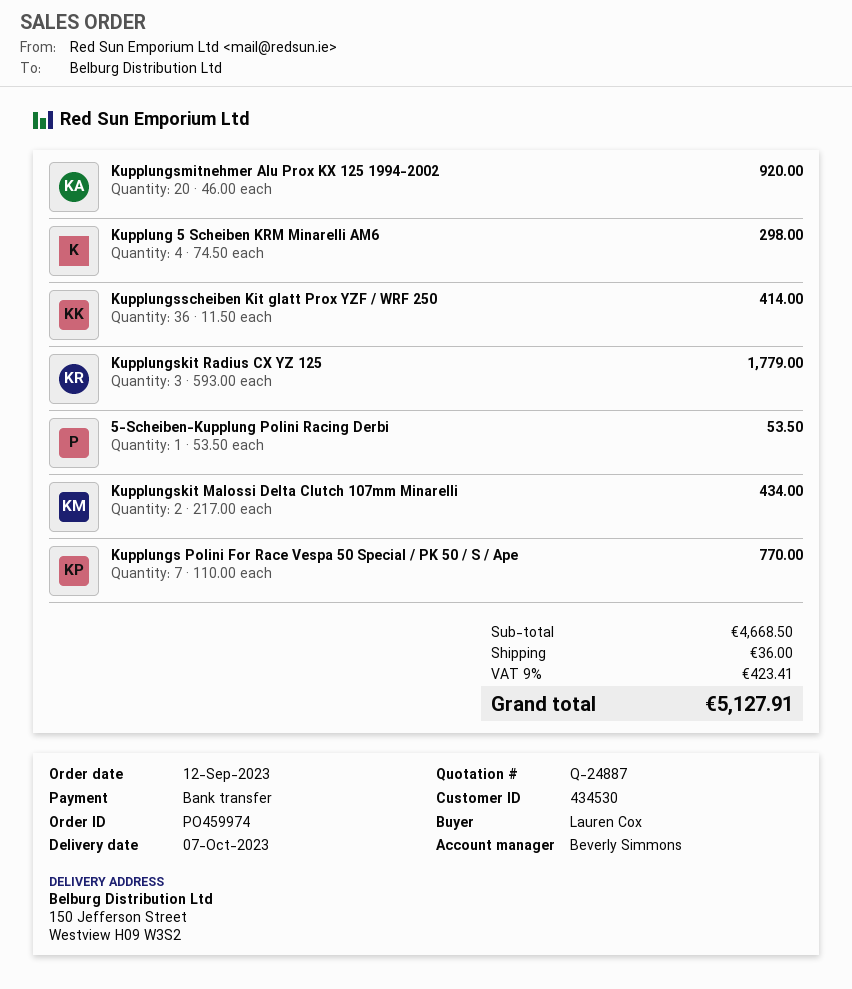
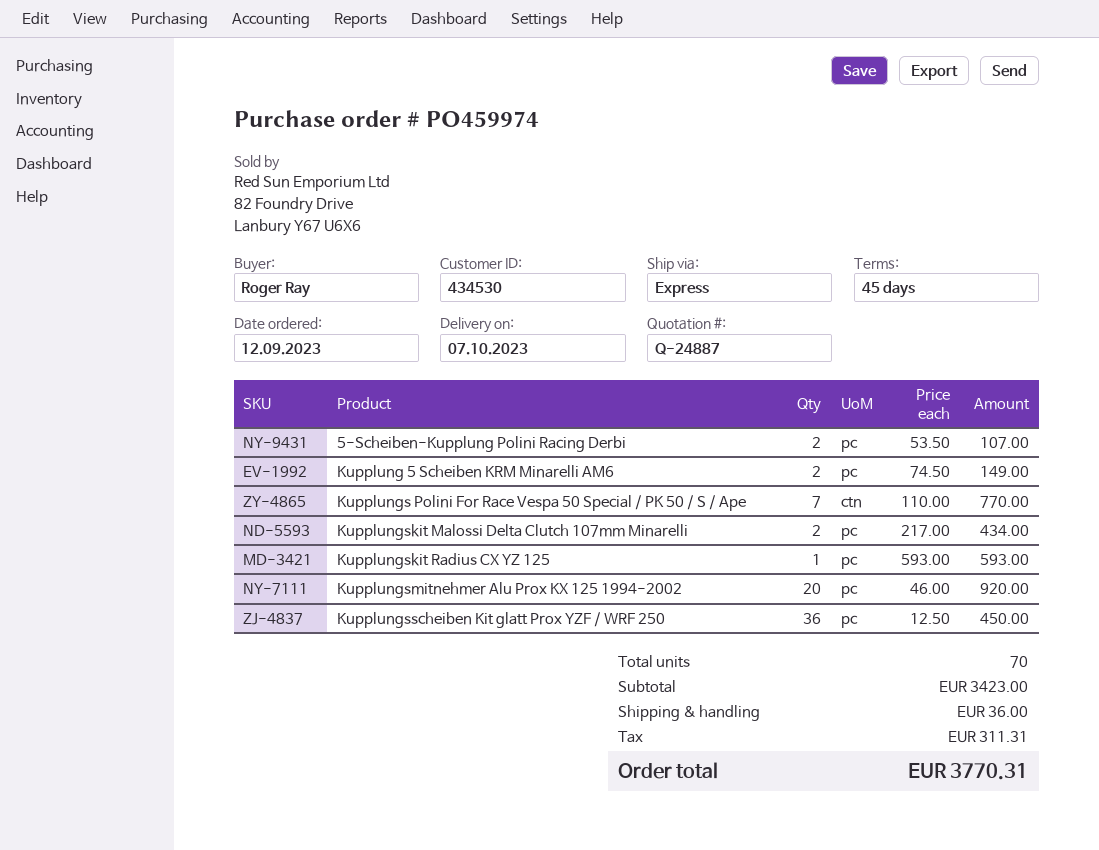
ordered by: Lauren Cox -> Roger Ray
Kupplung 5 Scheiben KRM Minarelli AM6: 4 x 74.50 = 298.00 -> 2 x 74.50 = 149.00
Kupplungsscheiben Kit glatt Prox YZF / WRF 250: 36 x 11.50 = 414.00 -> 36 x 12.50 = 450.00
Kupplungskit Radius CX YZ 125: 3 x 593.00 = 1779.00 -> 1 x 593.00 = 593.00
5-Scheiben-Kupplung Polini Racing Derbi: 1 x 53.50 = 53.50 -> 2 x 53.50 = 107.00
subtotal: 4668.50 -> 3423.00
tax: 423.41 -> 311.31
total: 5127.91 -> 3770.31

